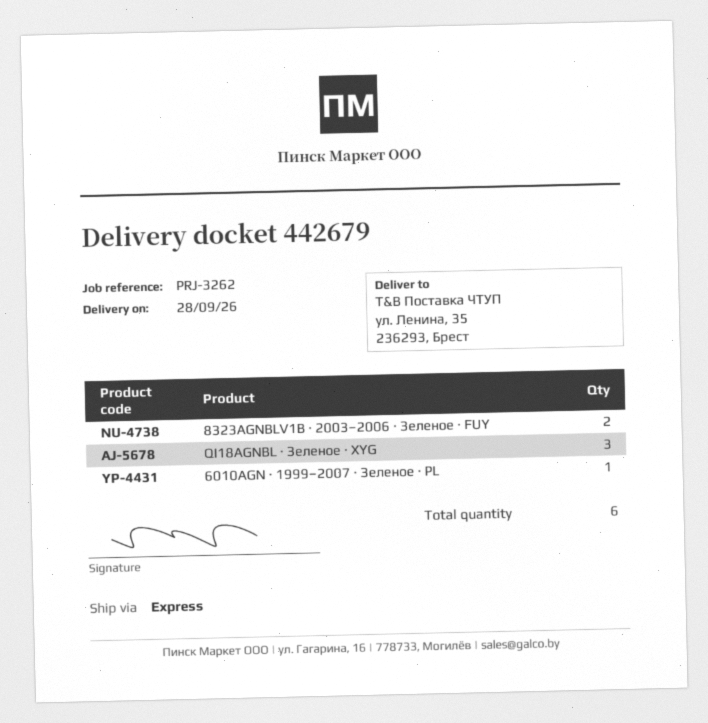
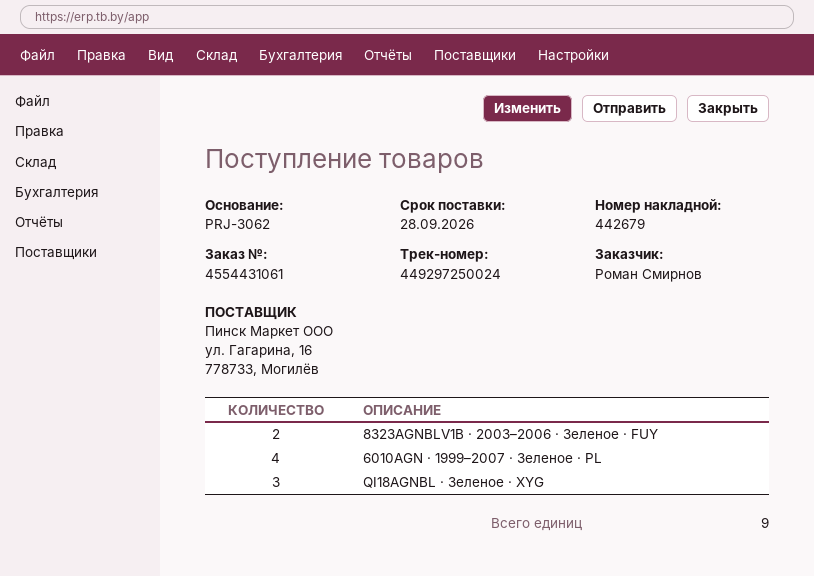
reference: PRJ-3262 -> PRJ-3062
6010AGN · 1999–2007 · Зеленое · PL: 1 -> 4
total quantity: 6 -> 9

